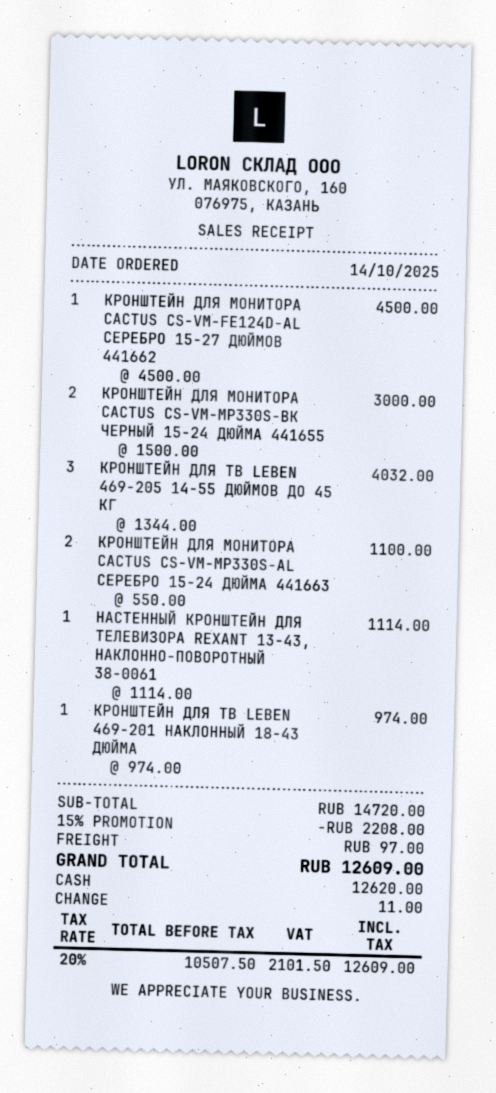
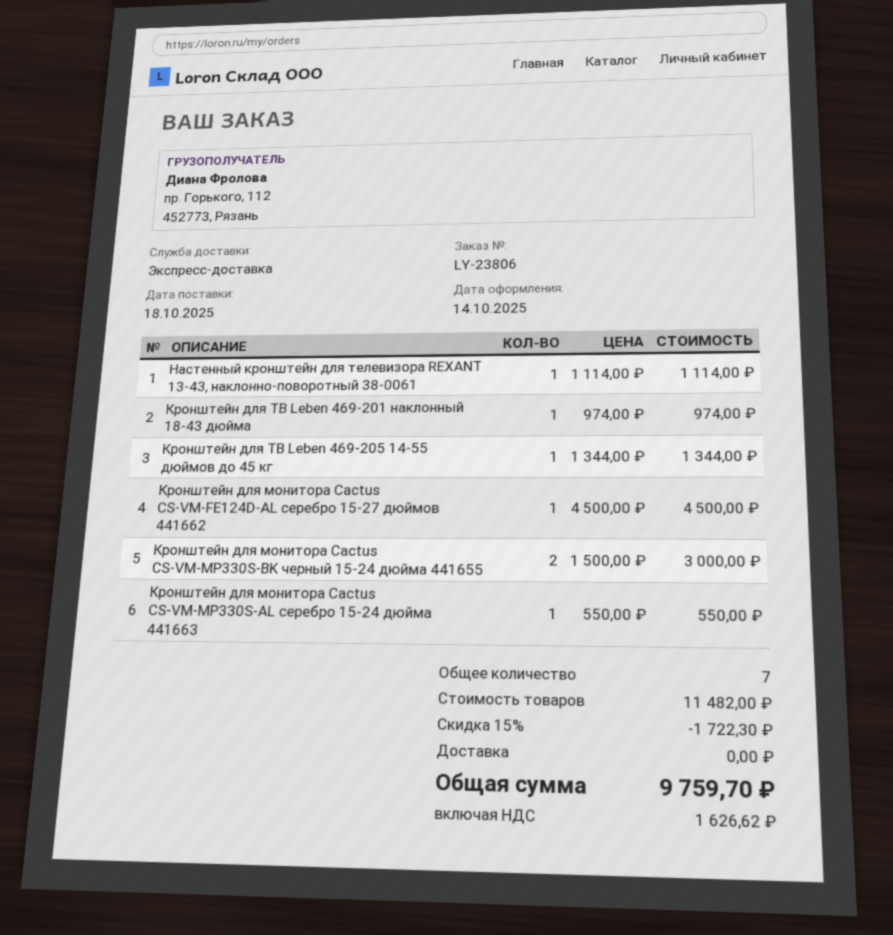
КРОНШТЕЙН ДЛЯ ТВ LEBEN 469-205 14-55 ДЮЙМОВ ДО 45 КГ: 3 x 1344.00 = 4032.00 -> 1 x 1344.00 = 1344.00
КРОНШТЕЙН ДЛЯ МОНИТОРА CACTUS CS-VM-MP330S-AL СЕРЕБРО 15-24 ДЮЙМА 441663: 2 x 550.00 = 1100.00 -> 1 x 550.00 = 550.00
subtotal: 14720.00 -> 11482.00
discount: 15% = 2208.00 -> 15% = 1722.30
shipping: 97.00 -> 0.00
tax: 2101.50 -> 1626.62
total: 12609.00 -> 9759.70

